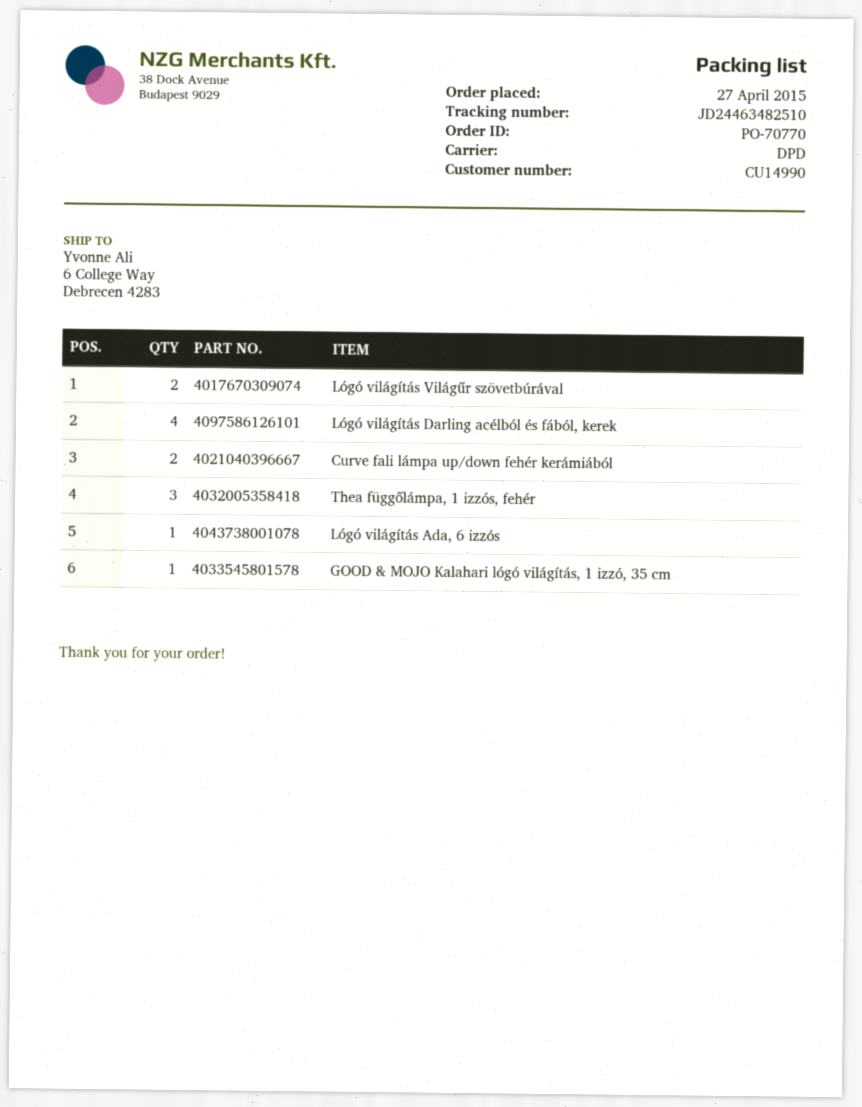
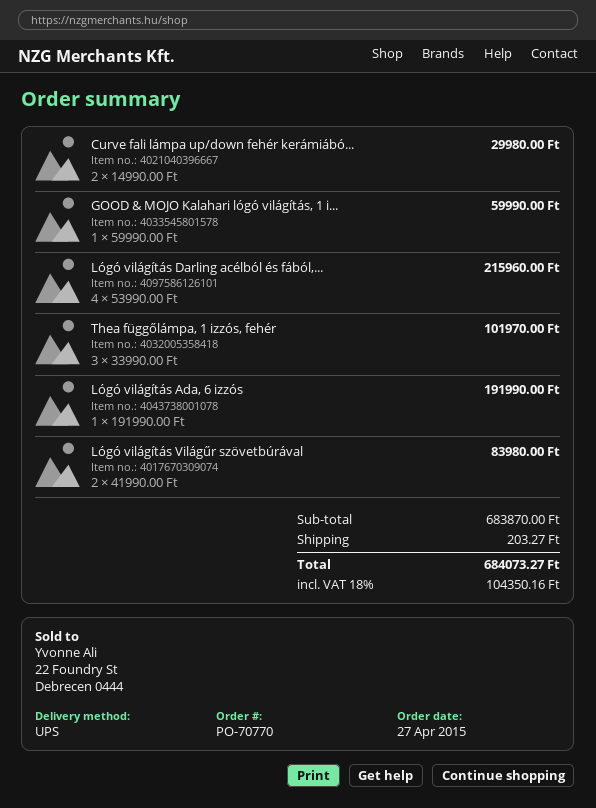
shipping method: DPD -> UPS

